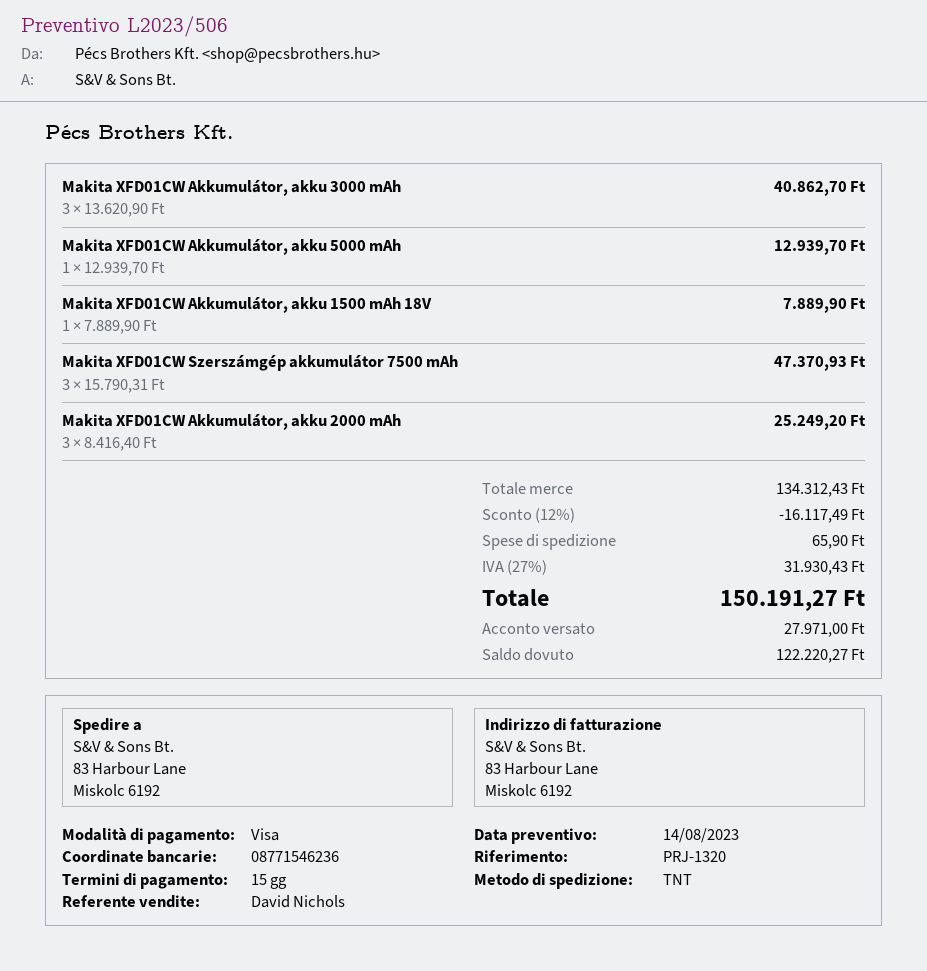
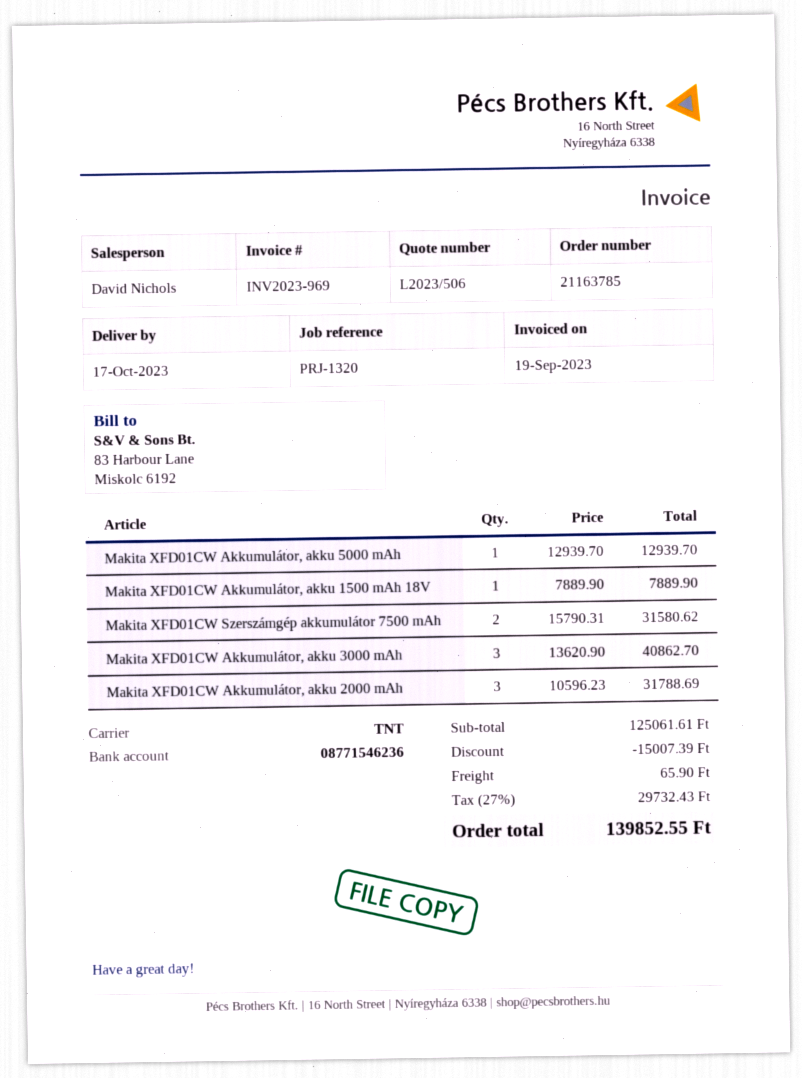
Makita XFD01CW Szerszámgép akkumulátor 7500 mAh: 3 x 15790.31 = 47370.93 -> 2 x 15790.31 = 31580.62
Makita XFD01CW Akkumulátor, akku 2000 mAh: 3 x 8416.40 = 25249.20 -> 3 x 10596.23 = 31788.69
subtotal: 134312.43 -> 125061.61
discount: 16117.49 -> 15007.39
tax: 27% = 31930.43 -> 27% = 29732.43
total: 150191.27 -> 139852.55

